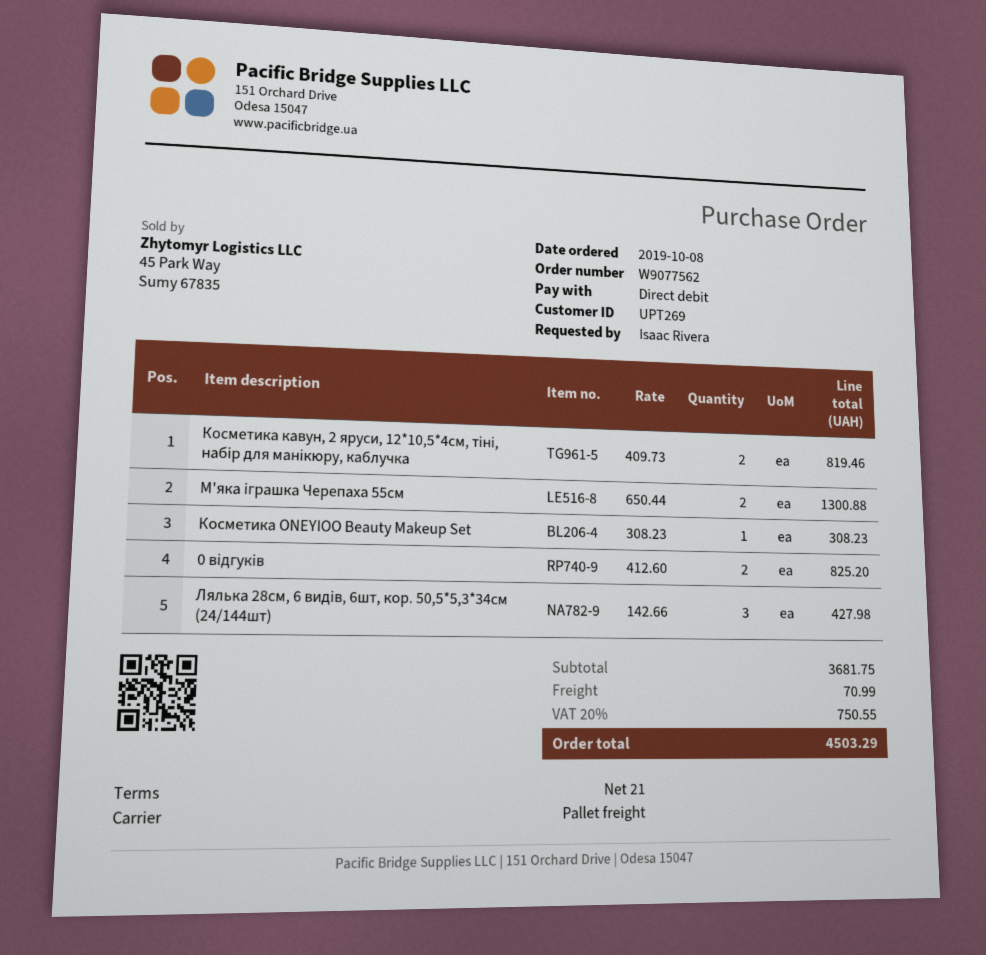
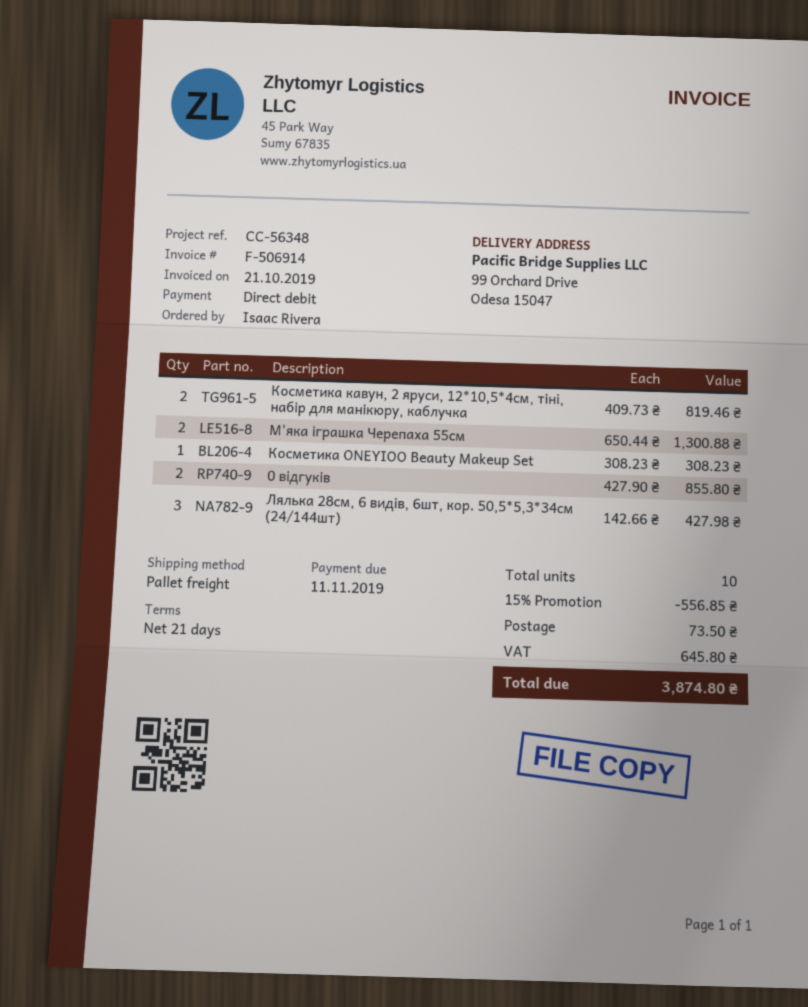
0 відгуків: 2 x 412.60 = 825.20 -> 2 x 427.90 = 855.80
discount: none -> 15% = 556.85
shipping: 70.99 -> 73.50
tax: 750.55 -> 645.80
total: 4503.29 -> 3874.80

